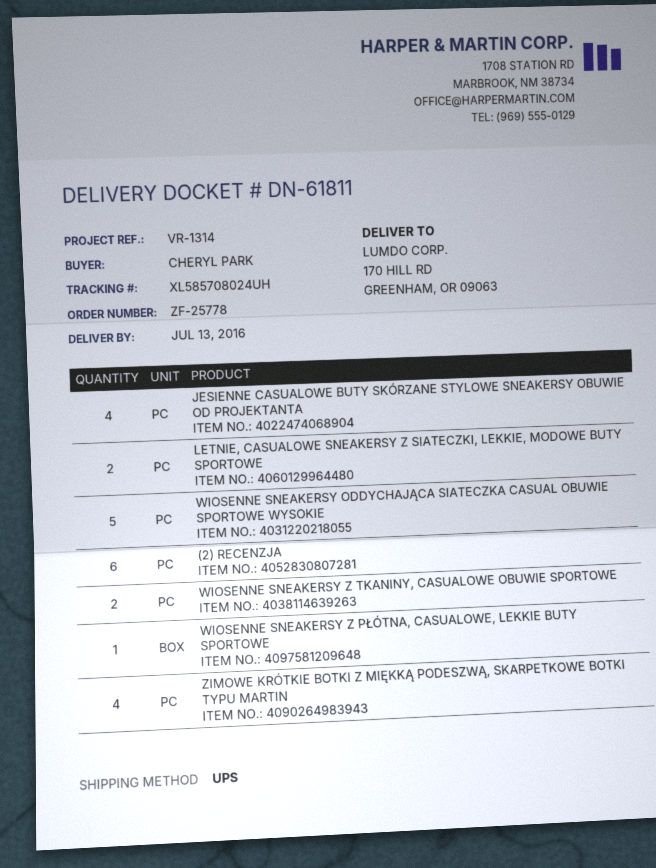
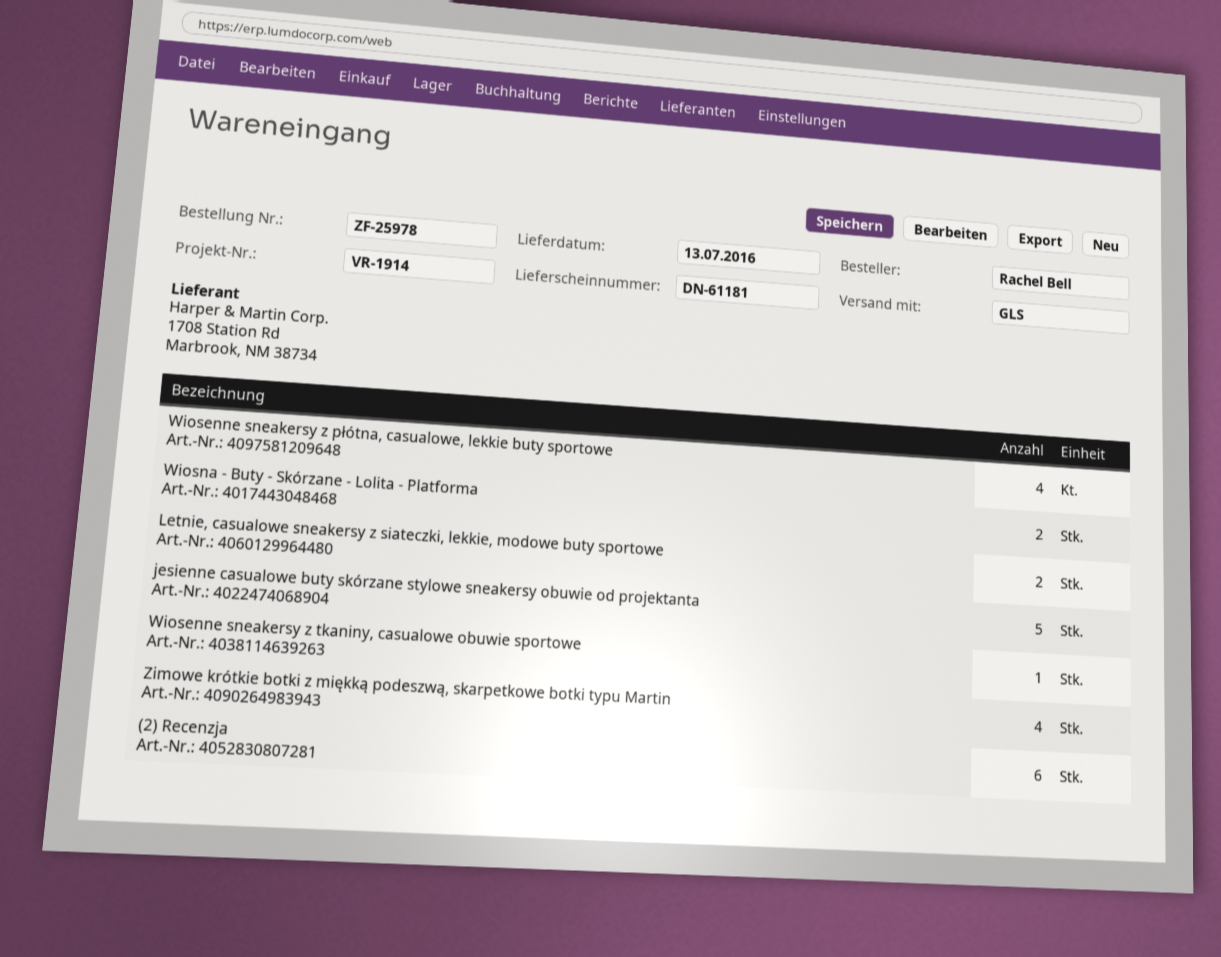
order number: ZF-25778 -> ZF-25978
delivery note number: DN-61811 -> DN-61181
reference: VR-1314 -> VR-1914
ordered by: CHERYL PARK -> Rachel Bell
shipping method: UPS -> GLS
JESIENNE CASUALOWE BUTY SKÓRZANE STYLOWE SNEAKERSY OBUWIE OD PROJEKTANTA: 4 -> 5
WIOSENNE SNEAKERSY ODDYCHAJĄCA SIATECZKA CASUAL OBUWIE SPORTOWE WYSOKIE: 5 -> none
WIOSENNE SNEAKERSY Z TKANINY, CASUALOWE OBUWIE SPORTOWE: 2 -> 1
WIOSENNE SNEAKERSY Z PŁÓTNA, CASUALOWE, LEKKIE BUTY SPORTOWE: 1 -> 4
Wiosna - Buty - Skórzane - Lolita - Platforma: none -> 2

